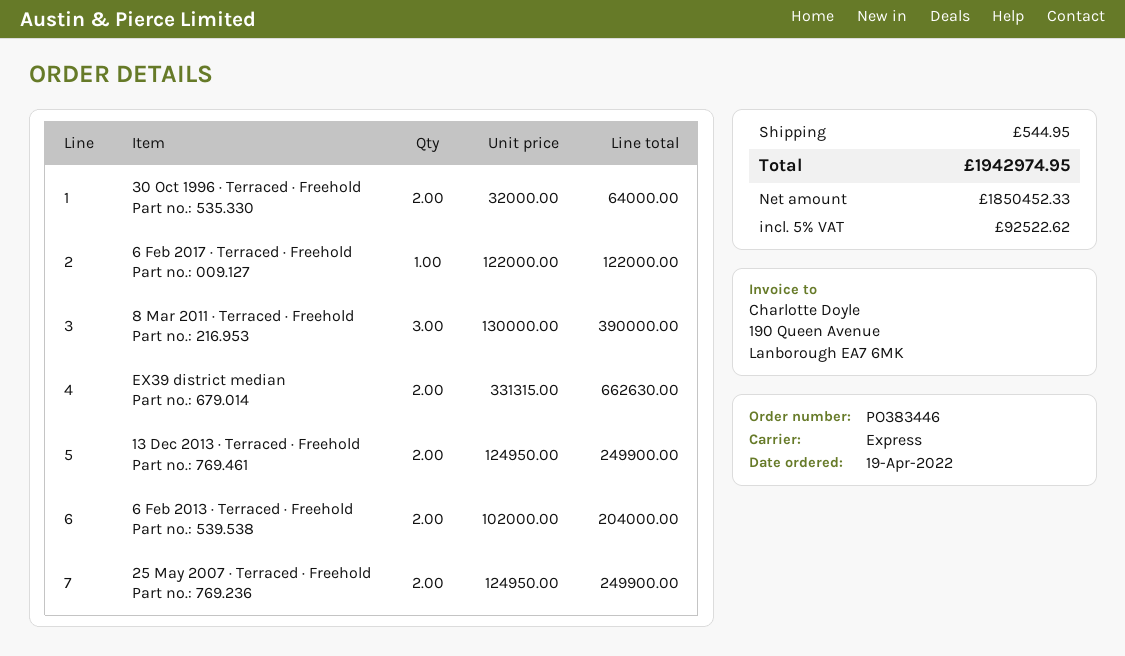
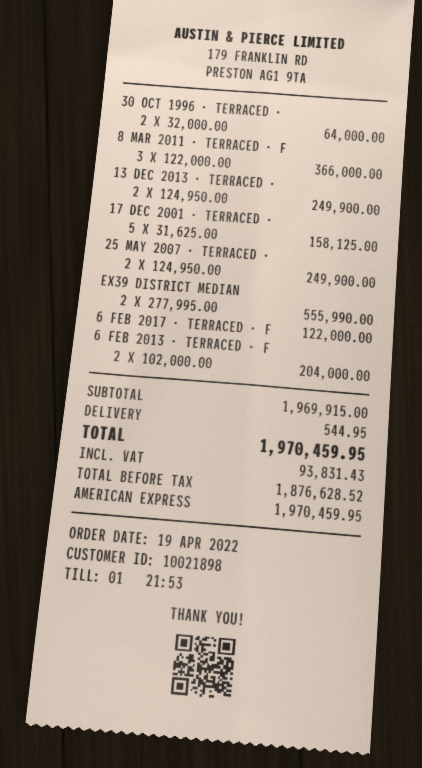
8 Mar 2011 · Terraced · Freehold: 3 x 130000.00 = 390000.00 -> 3 x 122000.00 = 366000.00
EX39 district median: 2 x 331315.00 = 662630.00 -> 2 x 277995.00 = 555990.00
17 DEC 2001 · TERRACED ·: none -> 5 x 31625.00 = 158125.00
net: 1850452.33 -> 1876628.52
tax: 92522.62 -> 93831.43
total: 1942974.95 -> 1970459.95

